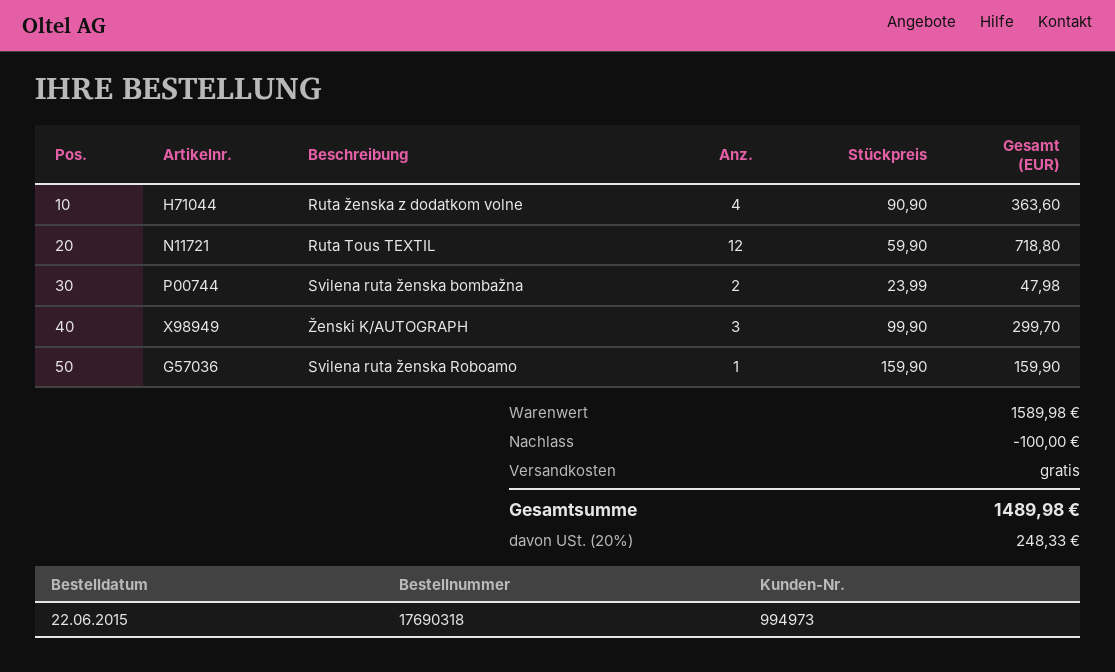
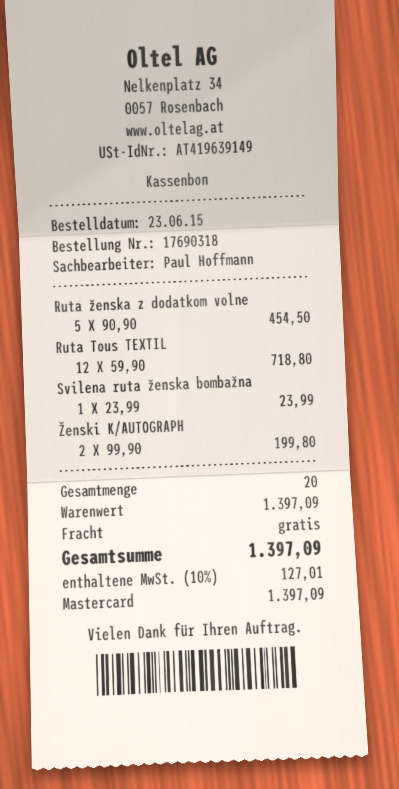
order date: 2015-06-22 -> 2015-06-23
Ruta ženska z dodatkom volne: 4 x 90.90 = 363.60 -> 5 x 90.90 = 454.50
Svilena ruta ženska bombažna: 2 x 23.99 = 47.98 -> 1 x 23.99 = 23.99
Ženski K/AUTOGRAPH: 3 x 99.90 = 299.70 -> 2 x 99.90 = 199.80
Svilena ruta ženska Roboamo: 1 x 159.90 = 159.90 -> none
subtotal: 1589.98 -> 1397.09
discount: 100.00 -> none
tax: 20% = 248.33 -> 10% = 127.01
total: 1489.98 -> 1397.09

